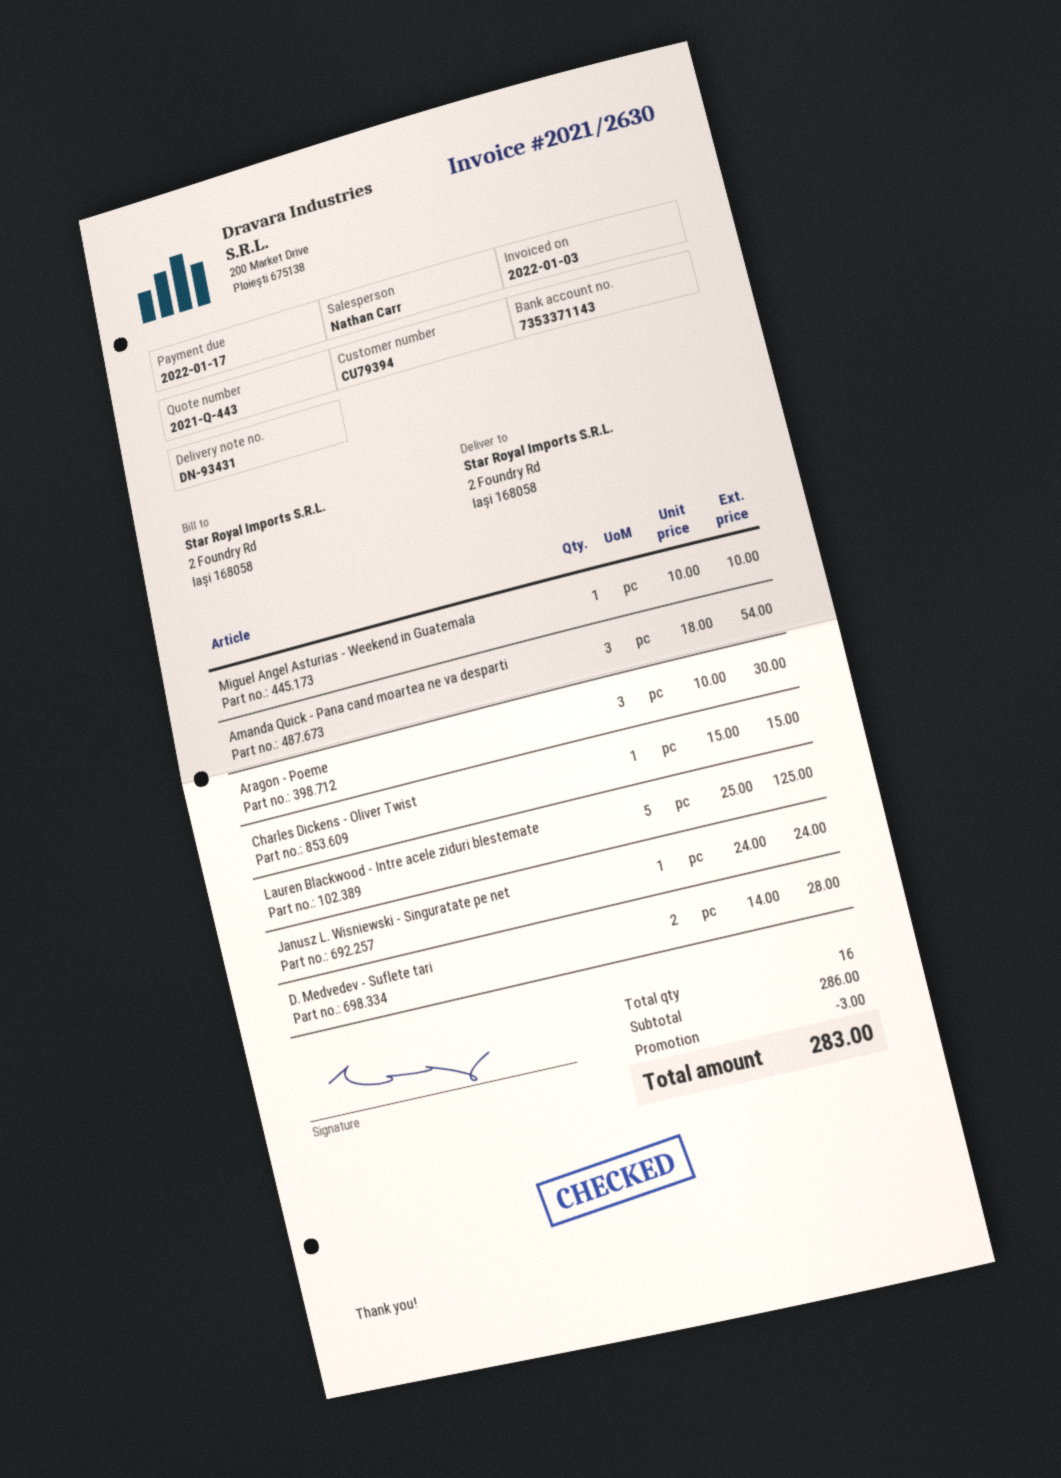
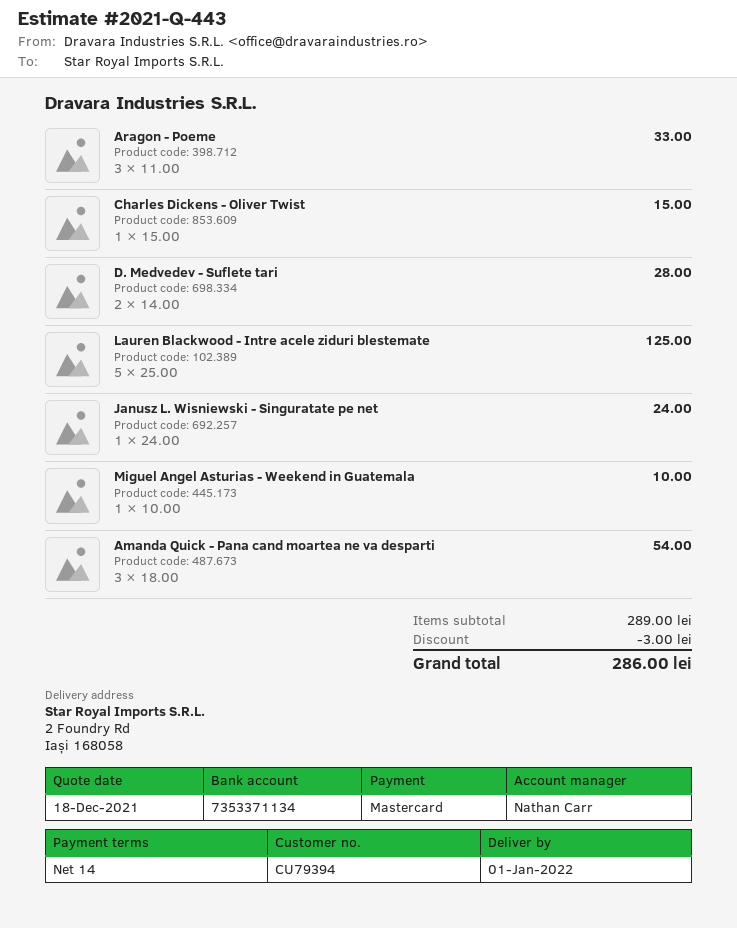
bank account: 7353371143 -> 7353371134
Aragon - Poeme: 3 x 10.00 = 30.00 -> 3 x 11.00 = 33.00
subtotal: 286.00 -> 289.00
total: 283.00 -> 286.00

